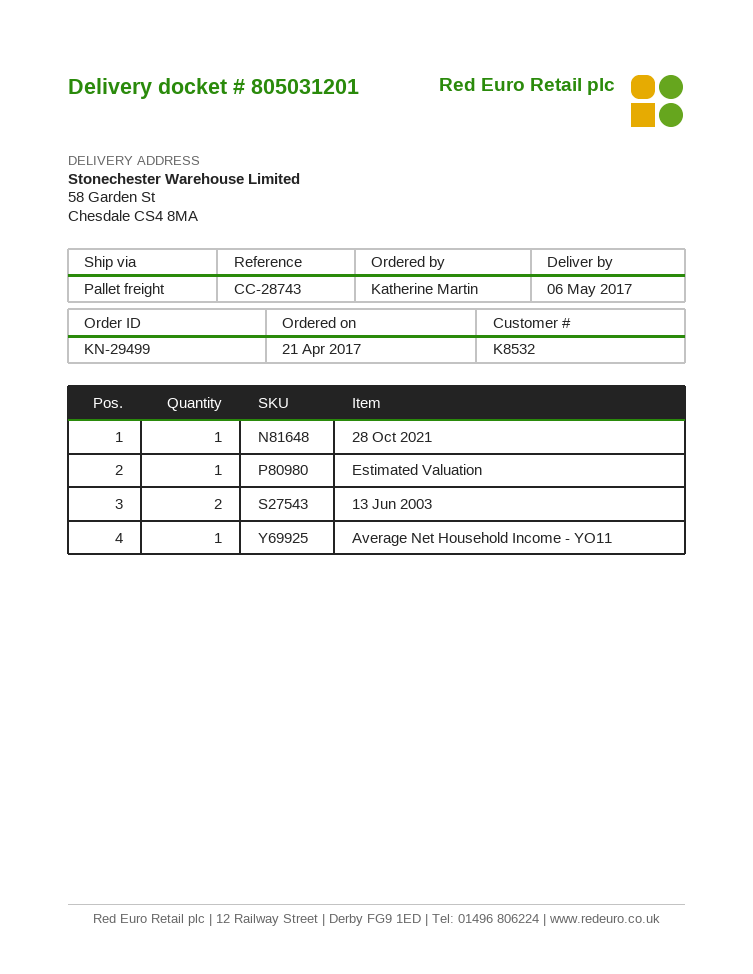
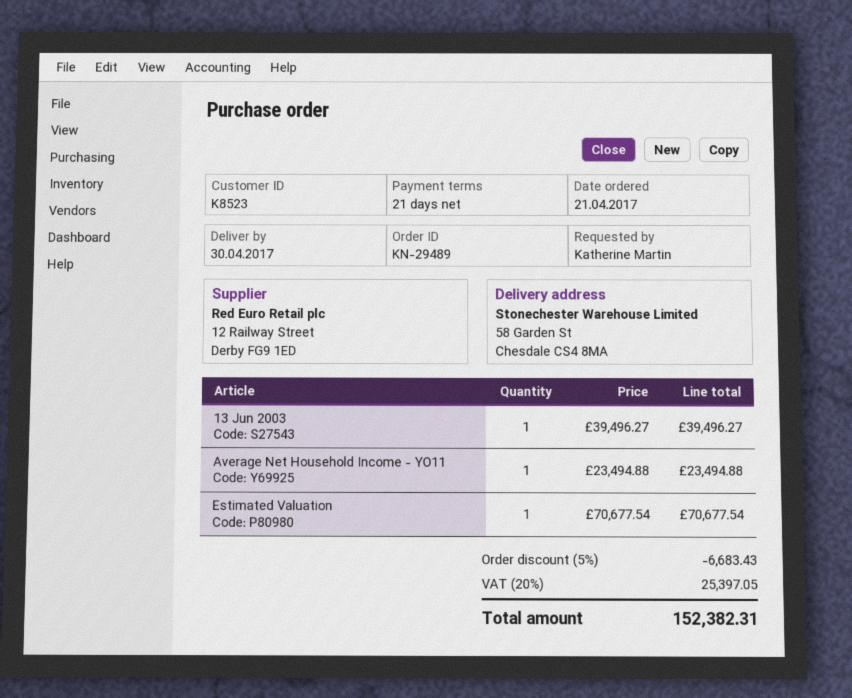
order number: KN-29499 -> KN-29489
delivery date: 2017-05-06 -> 2017-04-30
customer number: K8532 -> K8523
28 Oct 2021: 1 -> none
13 Jun 2003: 2 -> 1

